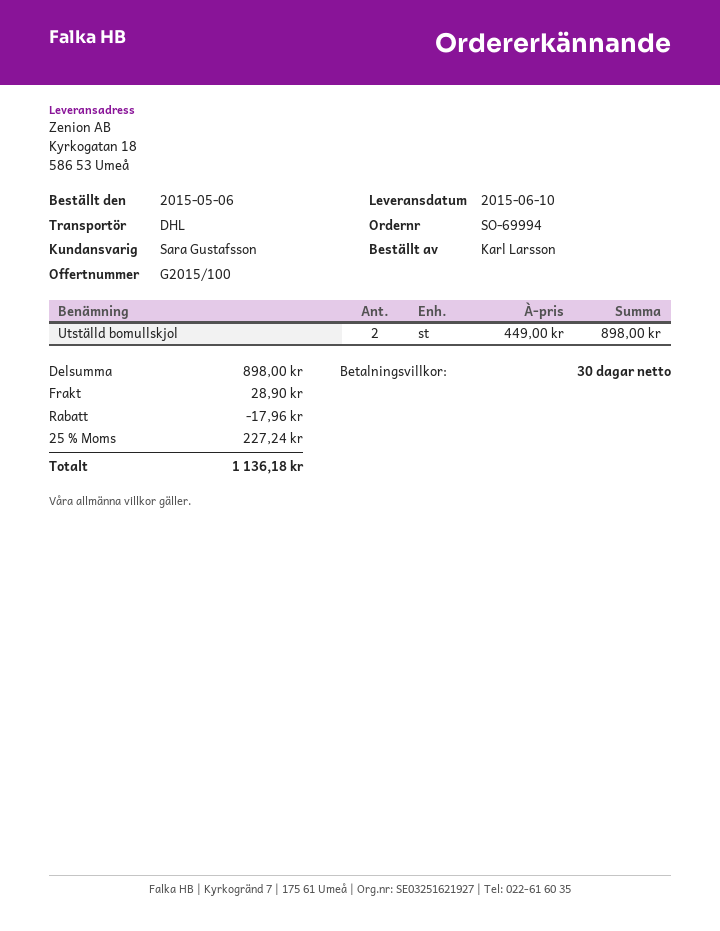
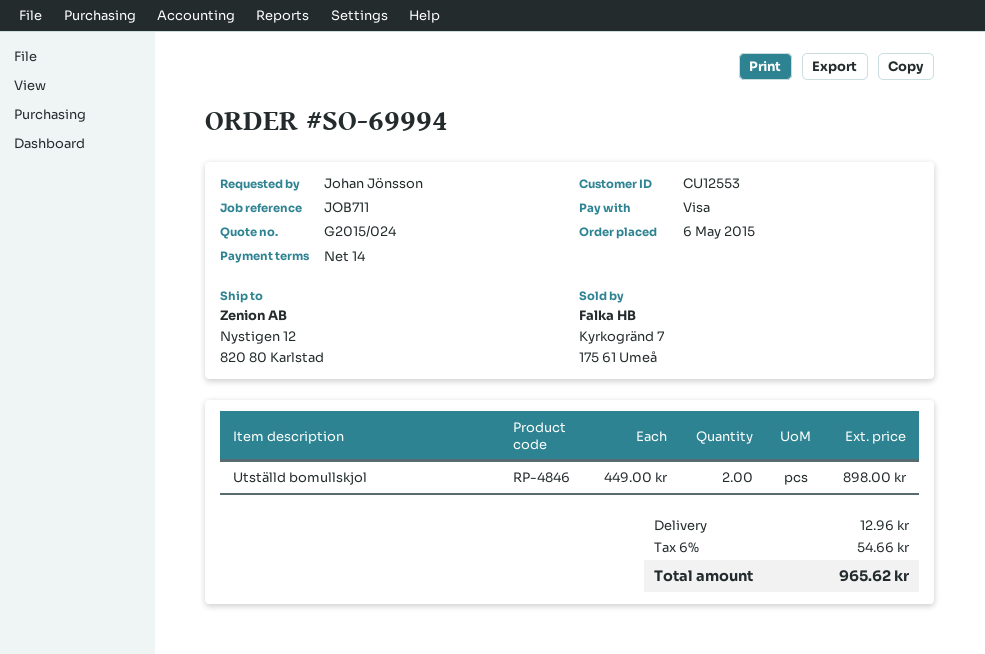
quote number: G2015/100 -> G2015/024
payment terms: 30 days -> 14 days
ordered by: Karl Larsson -> Johan Jönsson
ship to: Kyrkogatan 18, 586 53 Umeå -> Nystigen 12, 820 80 Karlstad
discount: 17.96 -> none
shipping: 28.90 -> 12.96
tax: 25% = 227.24 -> 6% = 54.66
total: 1136.18 -> 965.62

